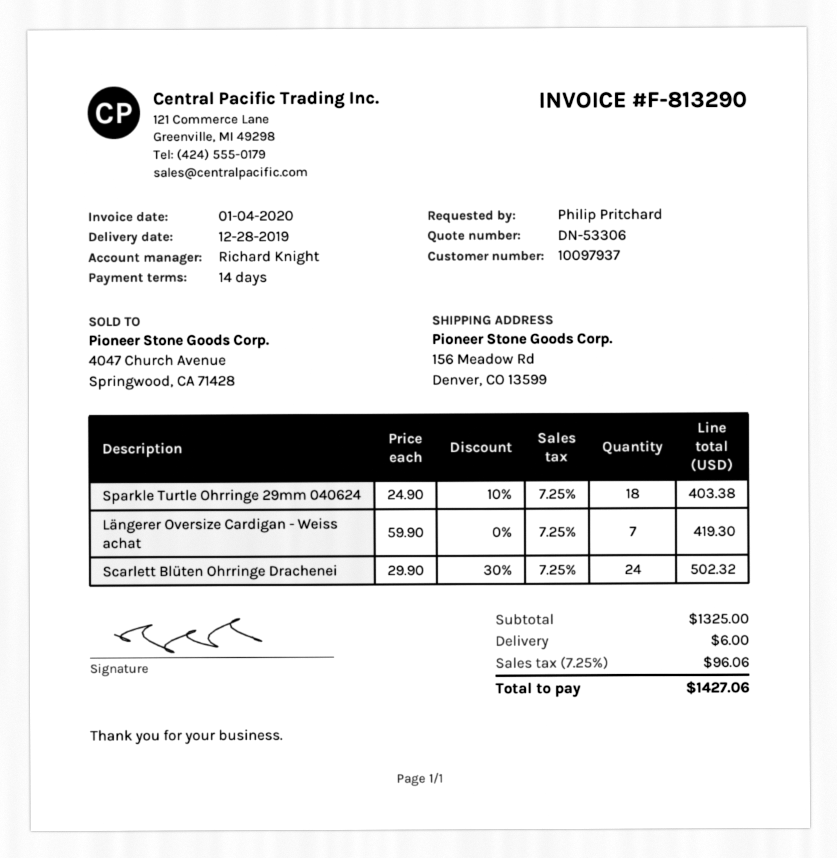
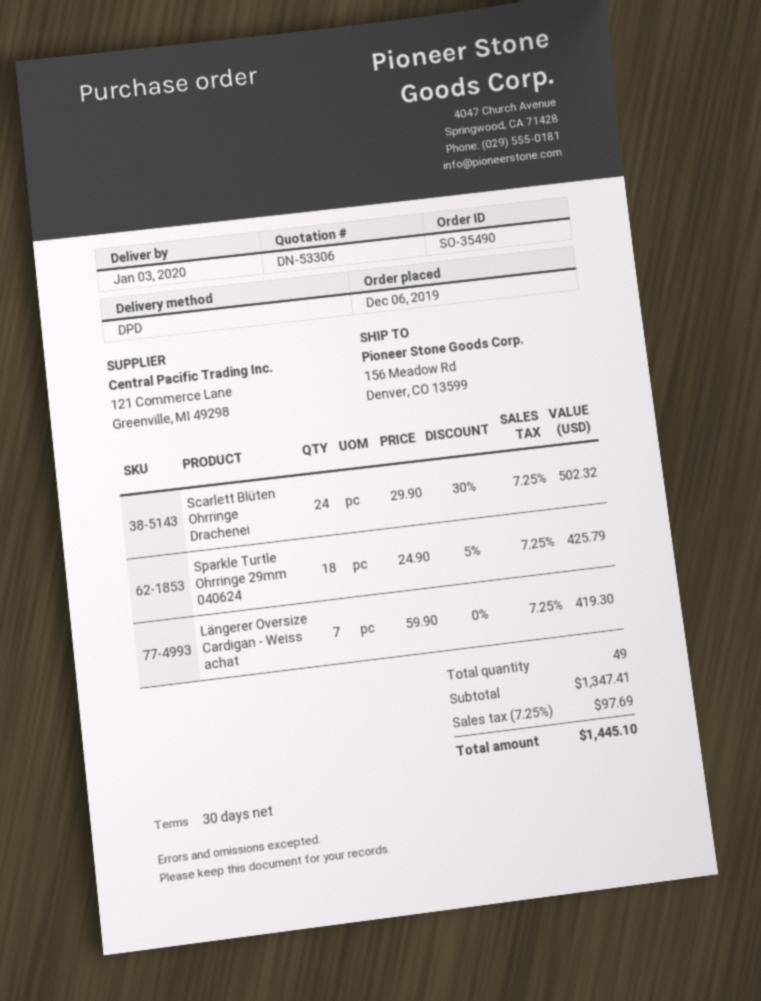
delivery date: 2019-12-28 -> 2020-01-03
payment terms: 14 days -> 30 days
Sparkle Turtle Ohrringe 29mm 040624: 18 x 24.90 - 10% = 403.38 -> 18 x 24.90 - 5% = 425.79
subtotal: 1325.00 -> 1347.41
shipping: 6.00 -> none
tax: 7.25% = 96.06 -> 7.25% = 97.69
total: 1427.06 -> 1445.10

